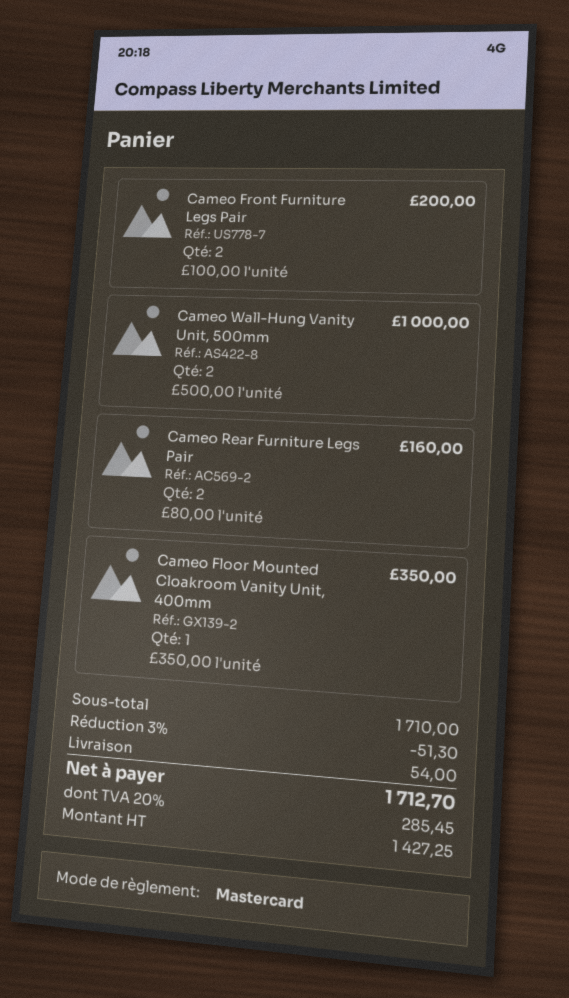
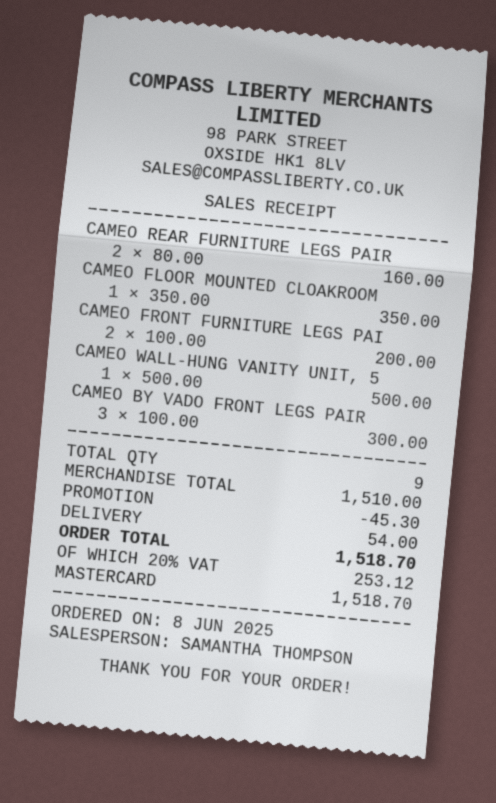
Cameo Wall-Hung Vanity Unit, 500mm: 2 x 500.00 = 1000.00 -> 1 x 500.00 = 500.00
CAMEO BY VADO FRONT LEGS PAIR: none -> 3 x 100.00 = 300.00
subtotal: 1710.00 -> 1510.00
discount: 51.30 -> 45.30
tax: 20% = 285.45 -> 20% = 253.12
total: 1712.70 -> 1518.70

